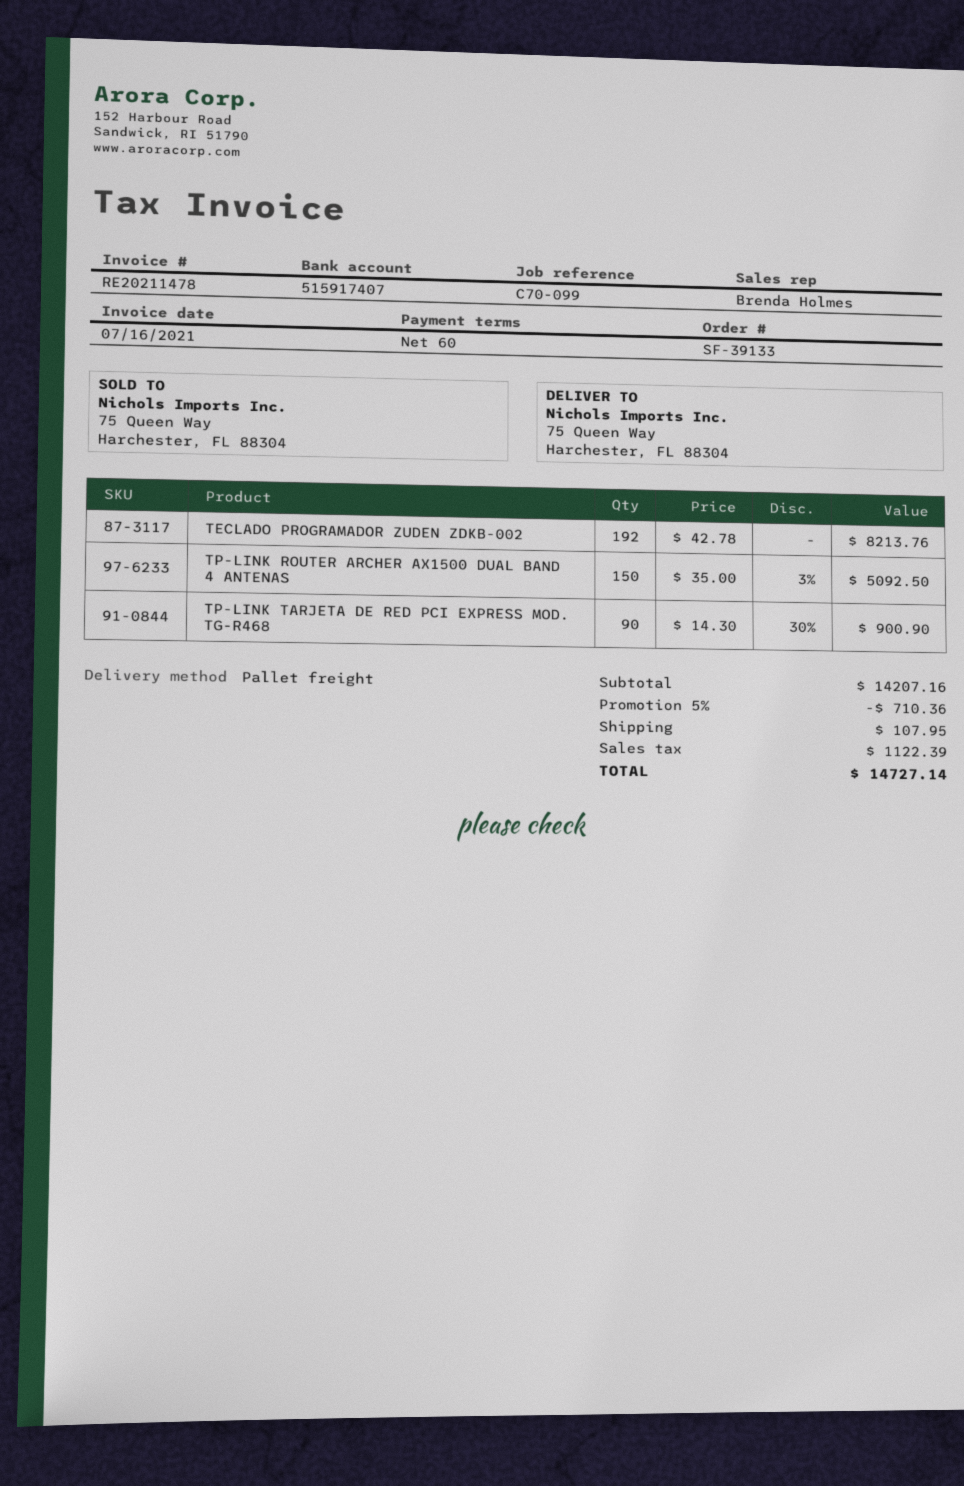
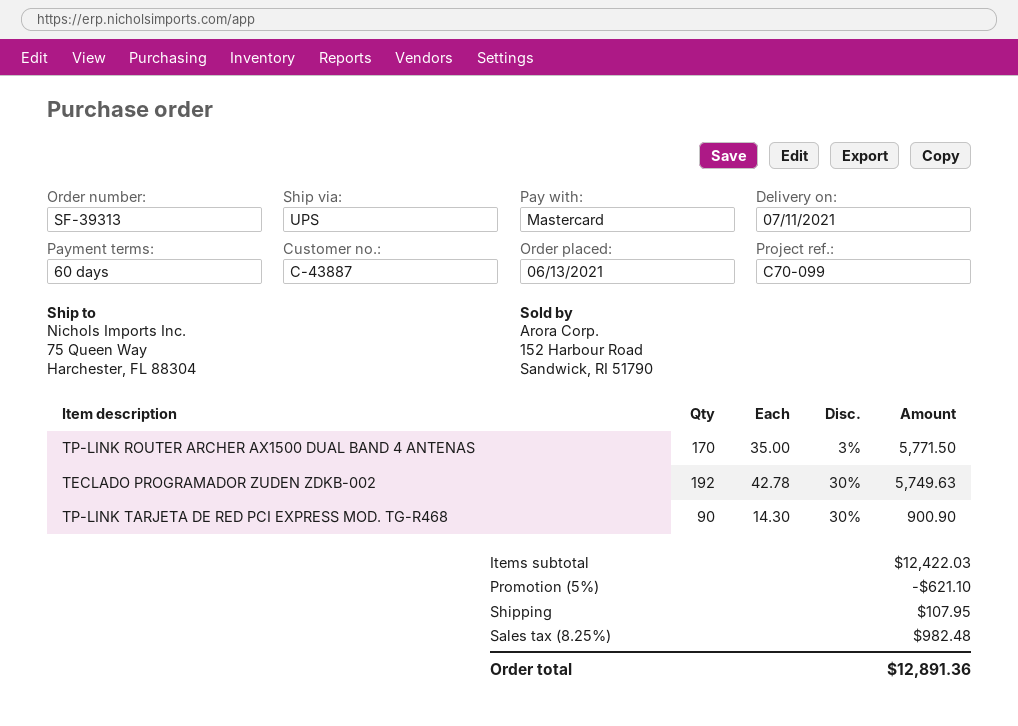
order number: SF-39133 -> SF-39313
shipping method: pallet freight -> UPS
TECLADO PROGRAMADOR ZUDEN ZDKB-002: 192 x 42.78 = 8213.76 -> 192 x 42.78 - 30% = 5749.63
TP-LINK ROUTER ARCHER AX1500 DUAL BAND 4 ANTENAS: 150 x 35.00 - 3% = 5092.50 -> 170 x 35.00 - 3% = 5771.50
subtotal: 14207.16 -> 12422.03
discount: 5% = 710.36 -> 5% = 621.10
tax: 1122.39 -> 982.48
total: 14727.14 -> 12891.36

